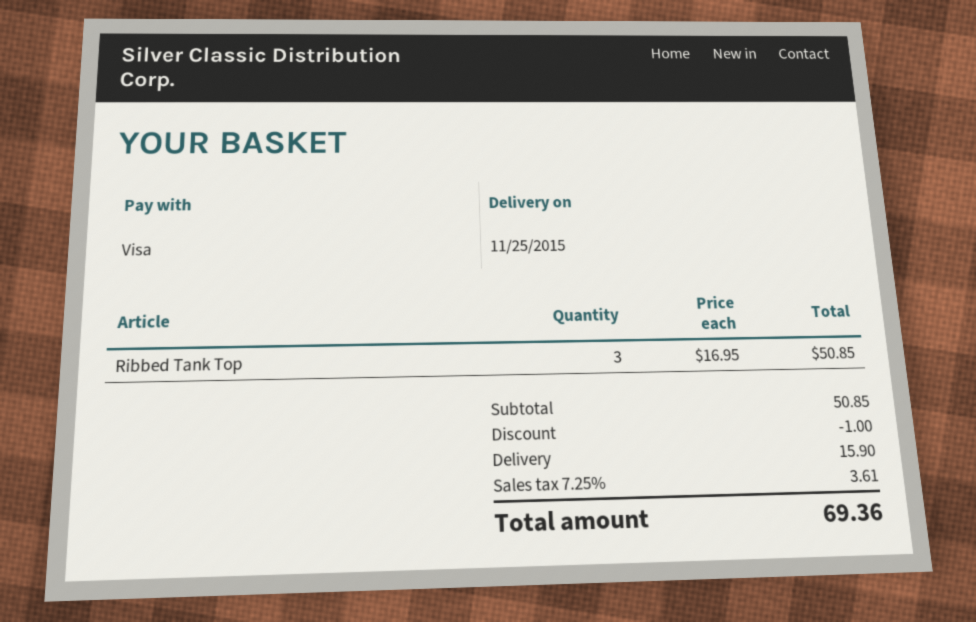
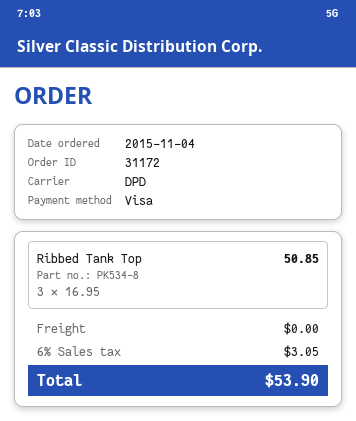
discount: 1.00 -> none
shipping: 15.90 -> 0.00
tax: 7.25% = 3.61 -> 6% = 3.05
total: 69.36 -> 53.90

